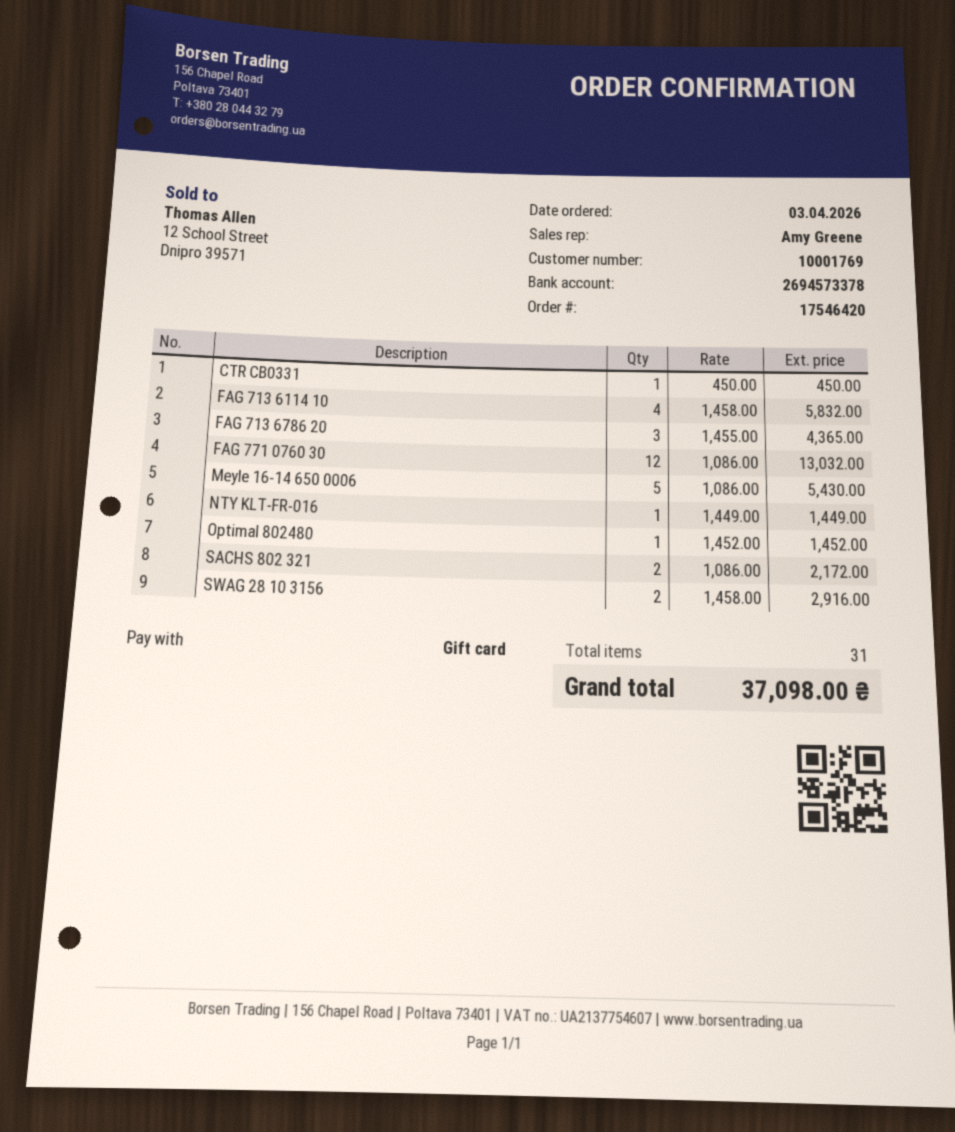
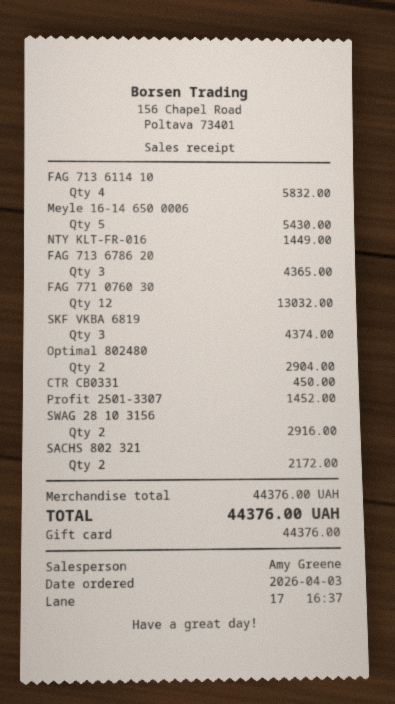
Optimal 802480: 1 for 1452.00 -> 2 for 2904.00
SKF VKBA 6819: none -> 3 for 4374.00
Profit 2501-3307: none -> 1 for 1452.00
total: 37098.00 -> 44376.00

